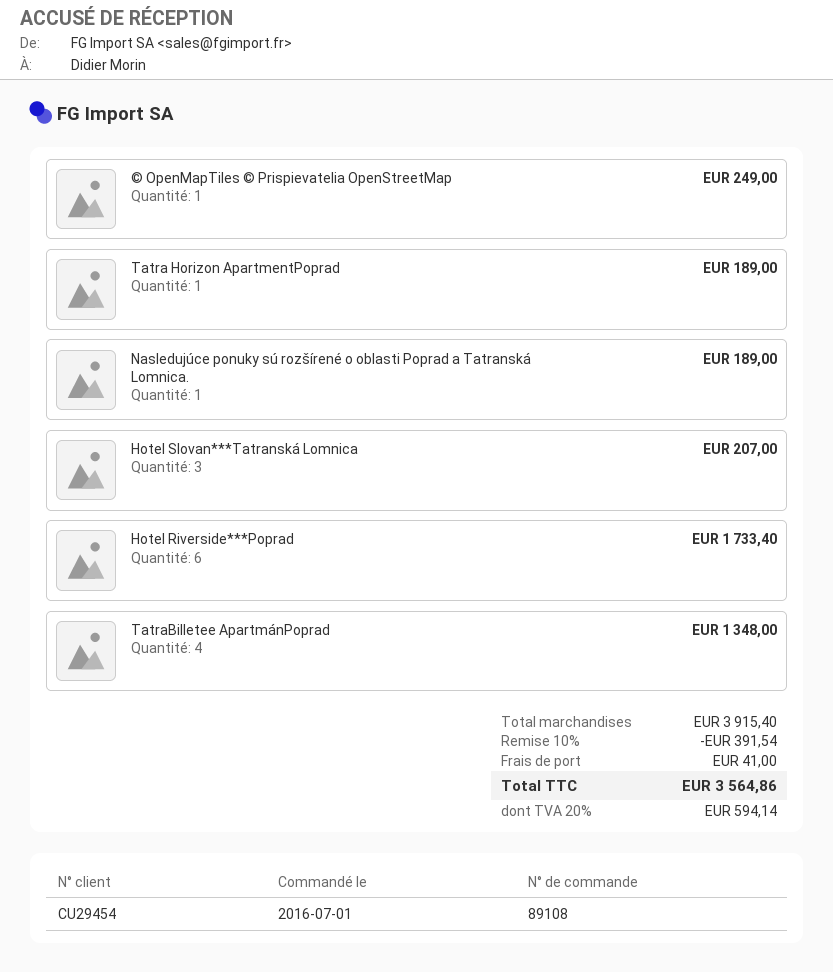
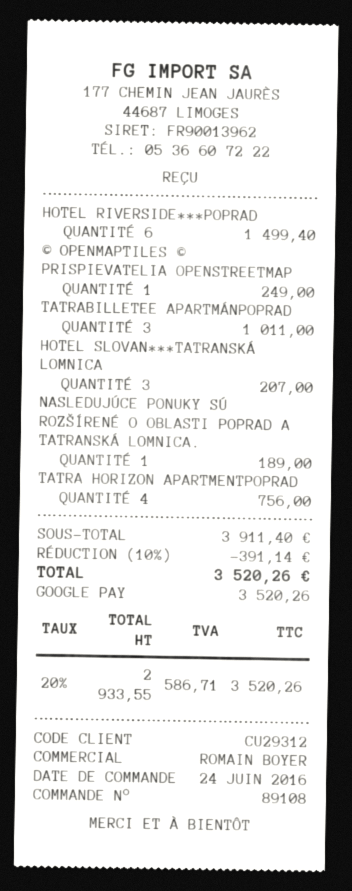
order date: 2016-07-01 -> 2016-06-24
customer number: CU29454 -> CU29312
Tatra Horizon ApartmentPoprad: 1 for 189.00 -> 4 for 756.00
Hotel Riverside***Poprad: 6 for 1733.40 -> 6 for 1499.40
TatraBilletee ApartmánPoprad: 4 for 1348.00 -> 3 for 1011.00
subtotal: 3915.40 -> 3911.40
discount: 10% = 391.54 -> 10% = 391.14
shipping: 41.00 -> none
tax: 20% = 594.14 -> 20% = 586.71
total: 3564.86 -> 3520.26

